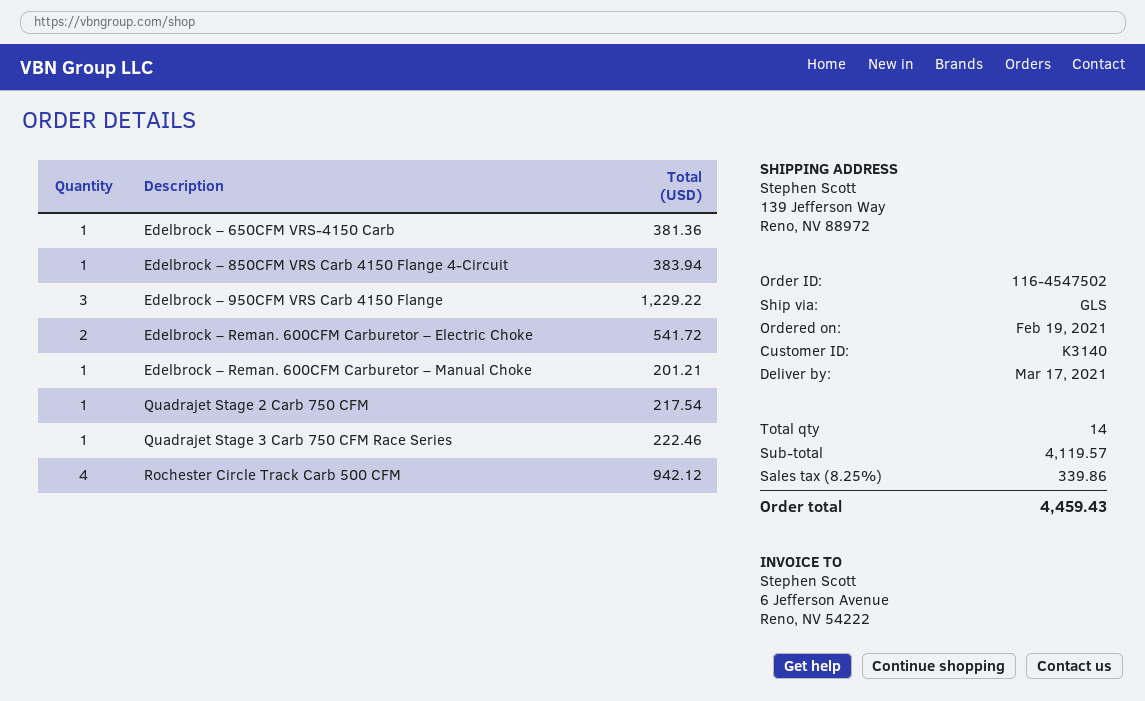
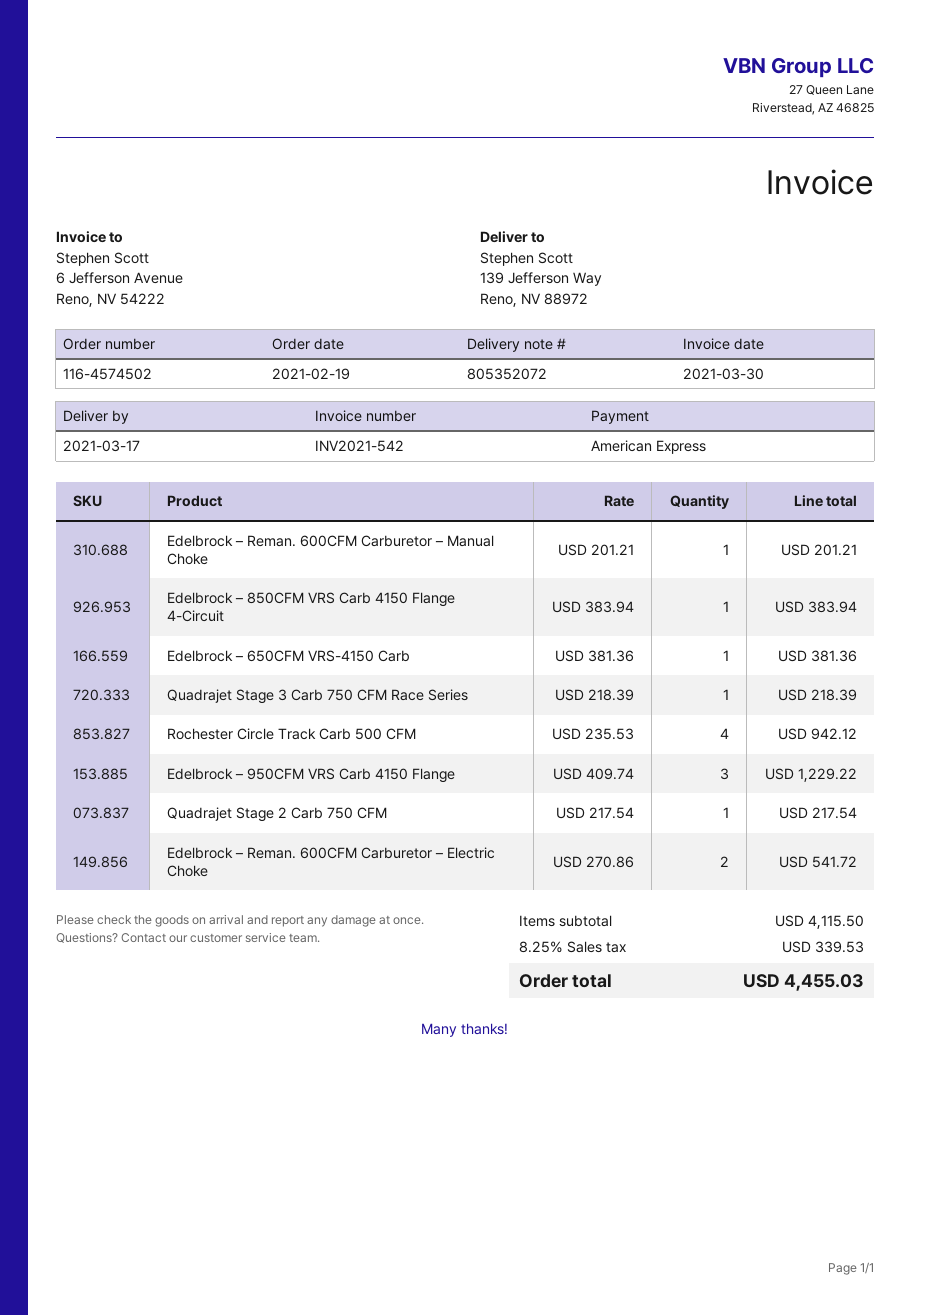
order number: 116-4547502 -> 116-4574502
Quadrajet Stage 3 Carb 750 CFM Race Series: 1 for 222.46 -> 1 for 218.39
subtotal: 4119.57 -> 4115.50
tax: 8.25% = 339.86 -> 8.25% = 339.53
total: 4459.43 -> 4455.03

